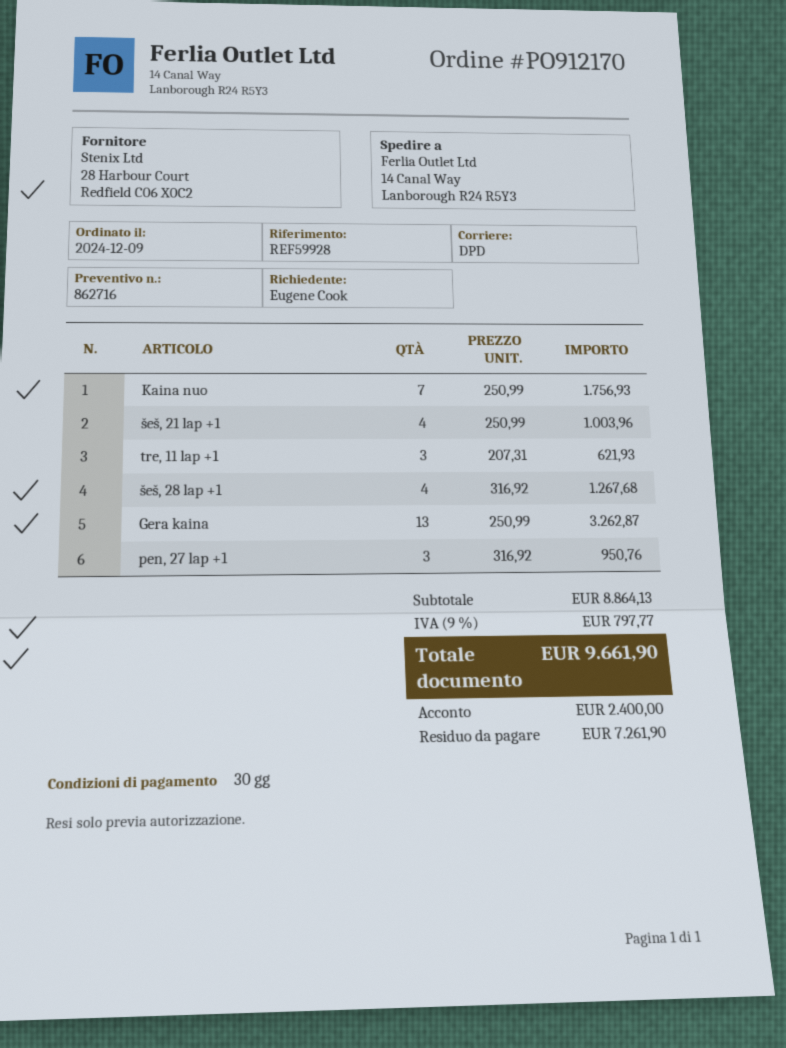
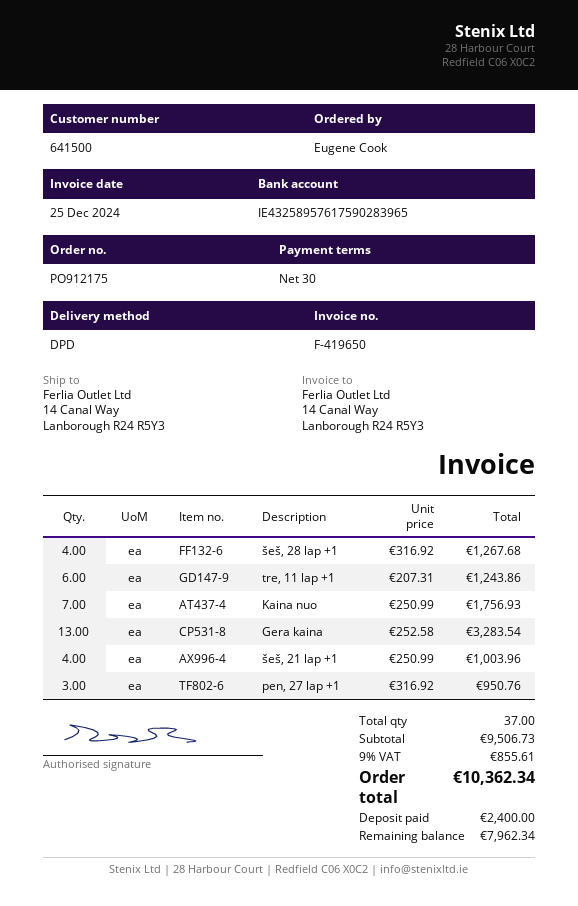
order number: PO912170 -> PO912175
tre, 11 lap +1: 3 x 207.31 = 621.93 -> 6 x 207.31 = 1243.86
Gera kaina: 13 x 250.99 = 3262.87 -> 13 x 252.58 = 3283.54
subtotal: 8864.13 -> 9506.73
tax: 9% = 797.77 -> 9% = 855.61
total: 9661.90 -> 10362.34
balance: 7261.90 -> 7962.34

